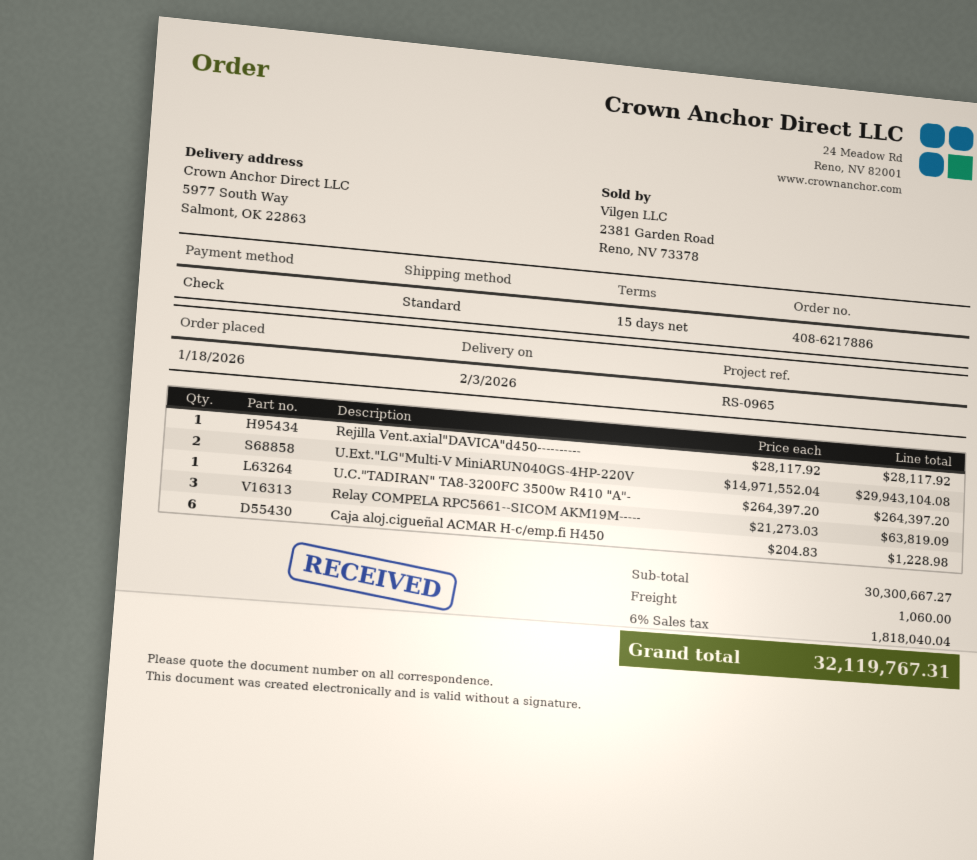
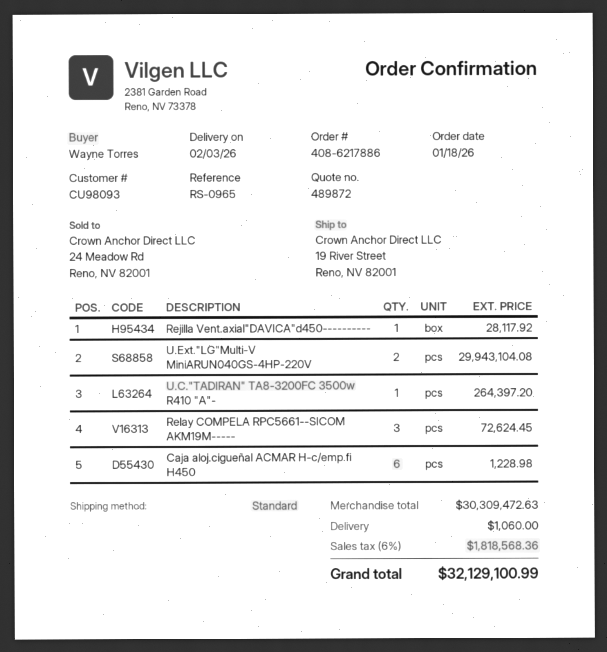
ship to: 5977 South Way, Salmont, OK 22863 -> 19 River Street, Reno, NV 82001
Relay COMPELA RPC5661--SICOM AKM19M-----: 3 for 63819.09 -> 3 for 72624.45
subtotal: 30300667.27 -> 30309472.63
tax: 6% = 1818040.04 -> 6% = 1818568.36
total: 32119767.31 -> 32129100.99

